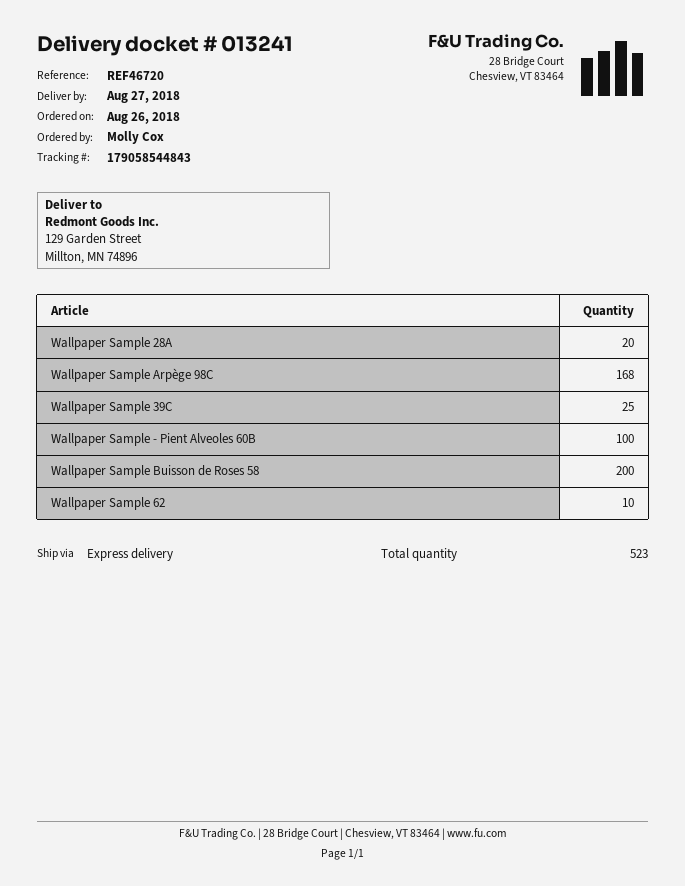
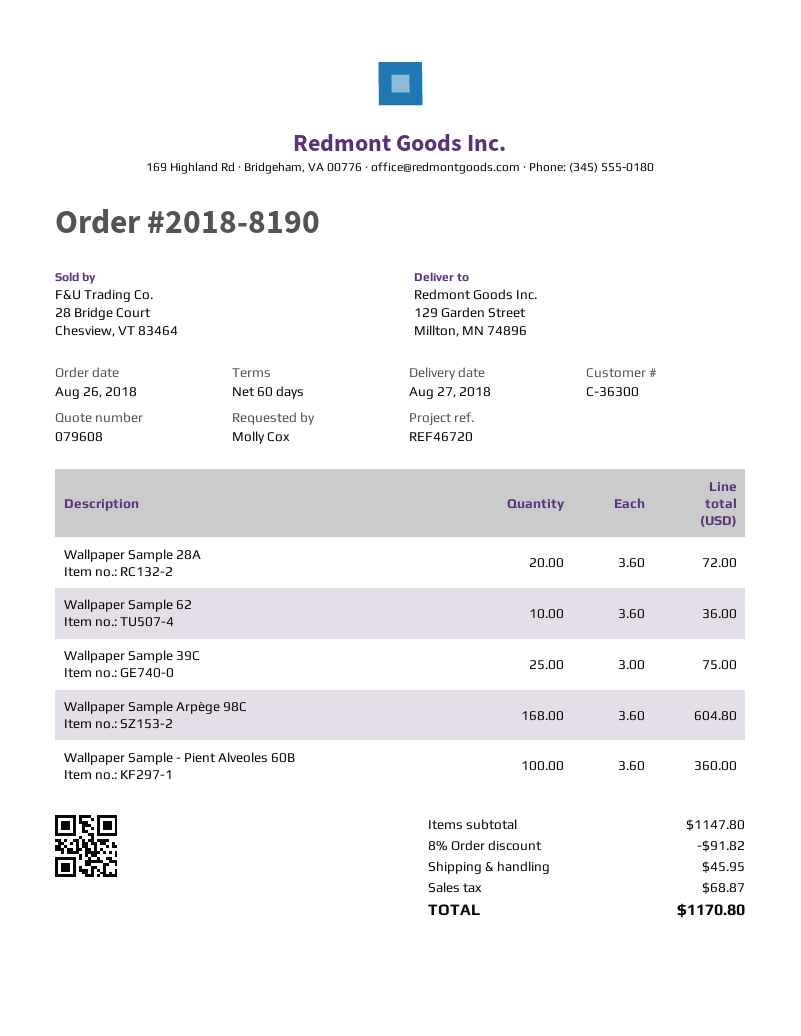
Wallpaper Sample Buisson de Roses 58: 200 -> none

